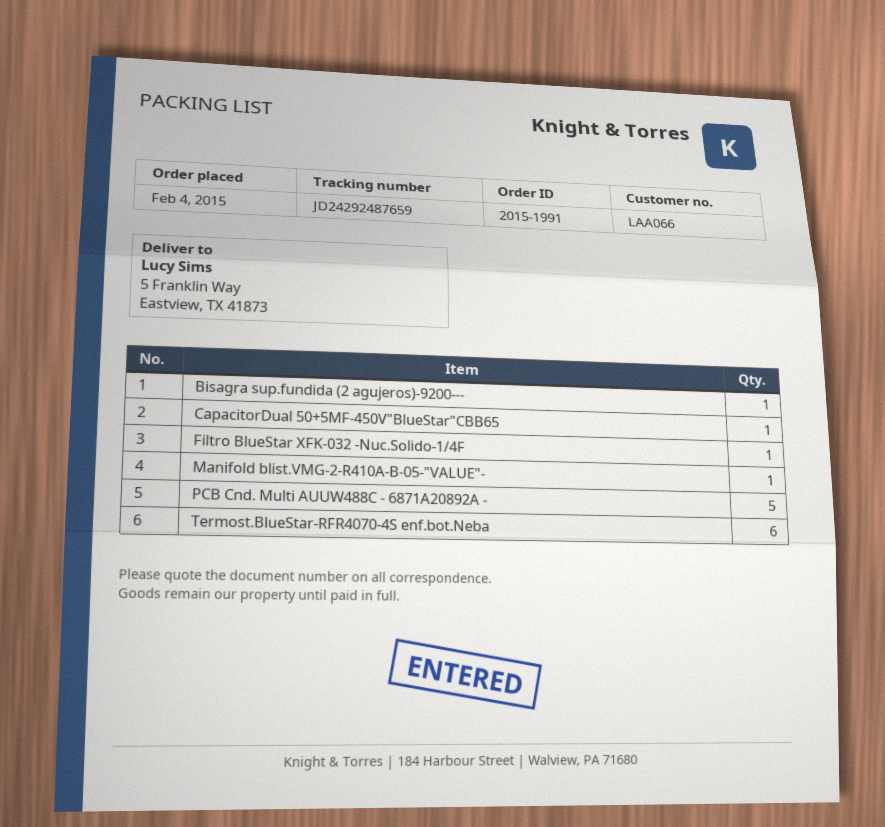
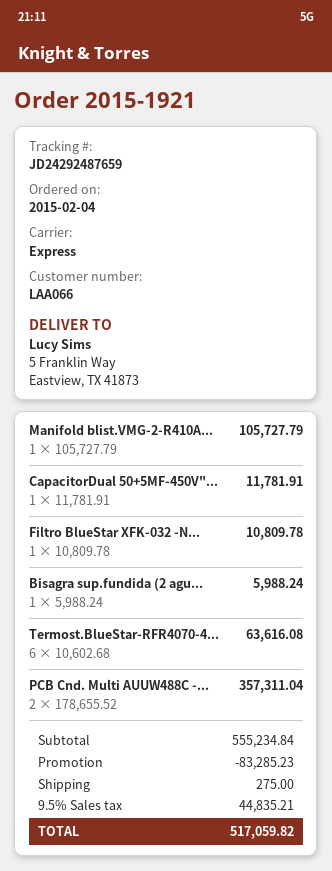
order number: 2015-1991 -> 2015-1921
PCB Cnd. Multi AUUW488C - 6871A20892A -: 5 -> 2

